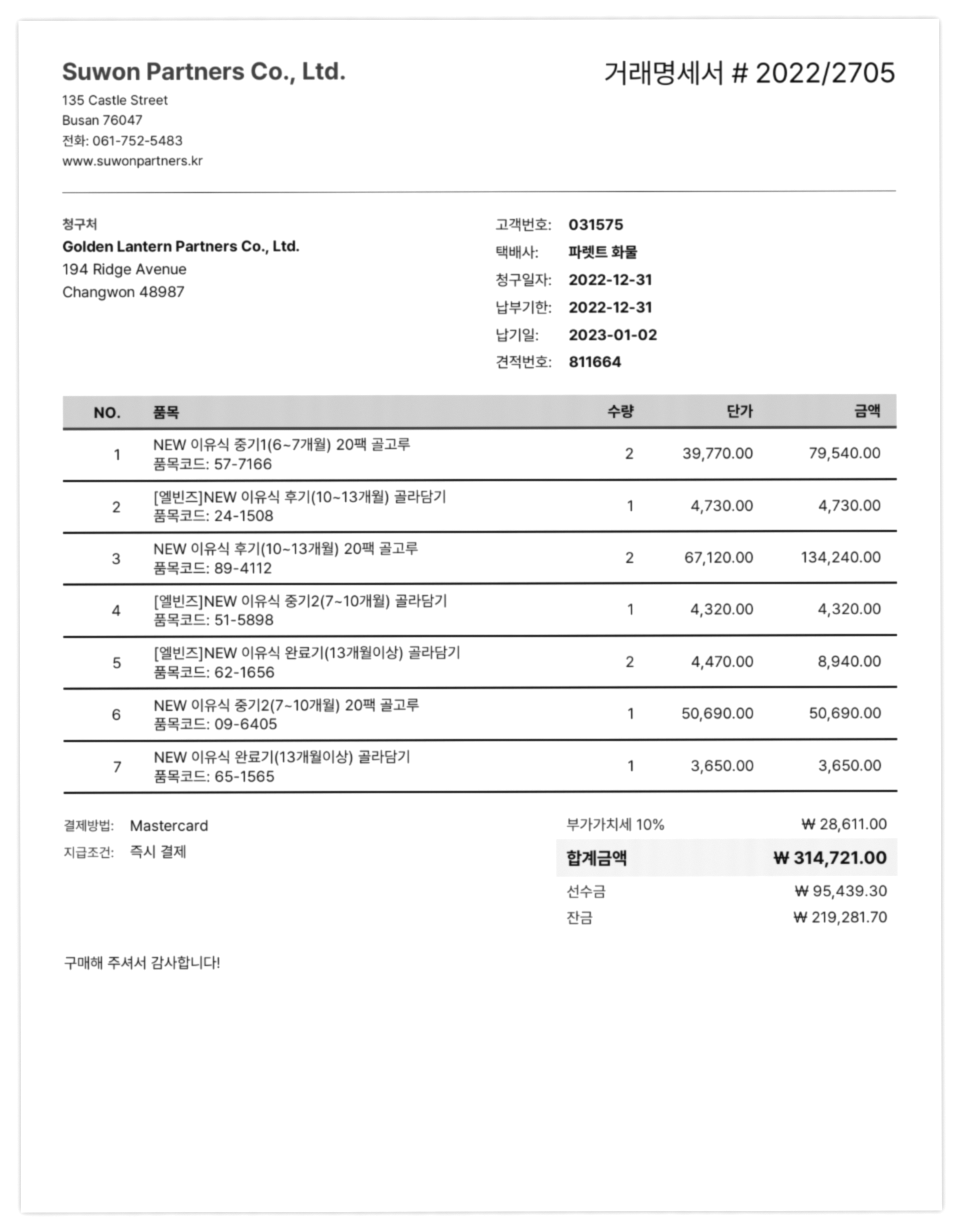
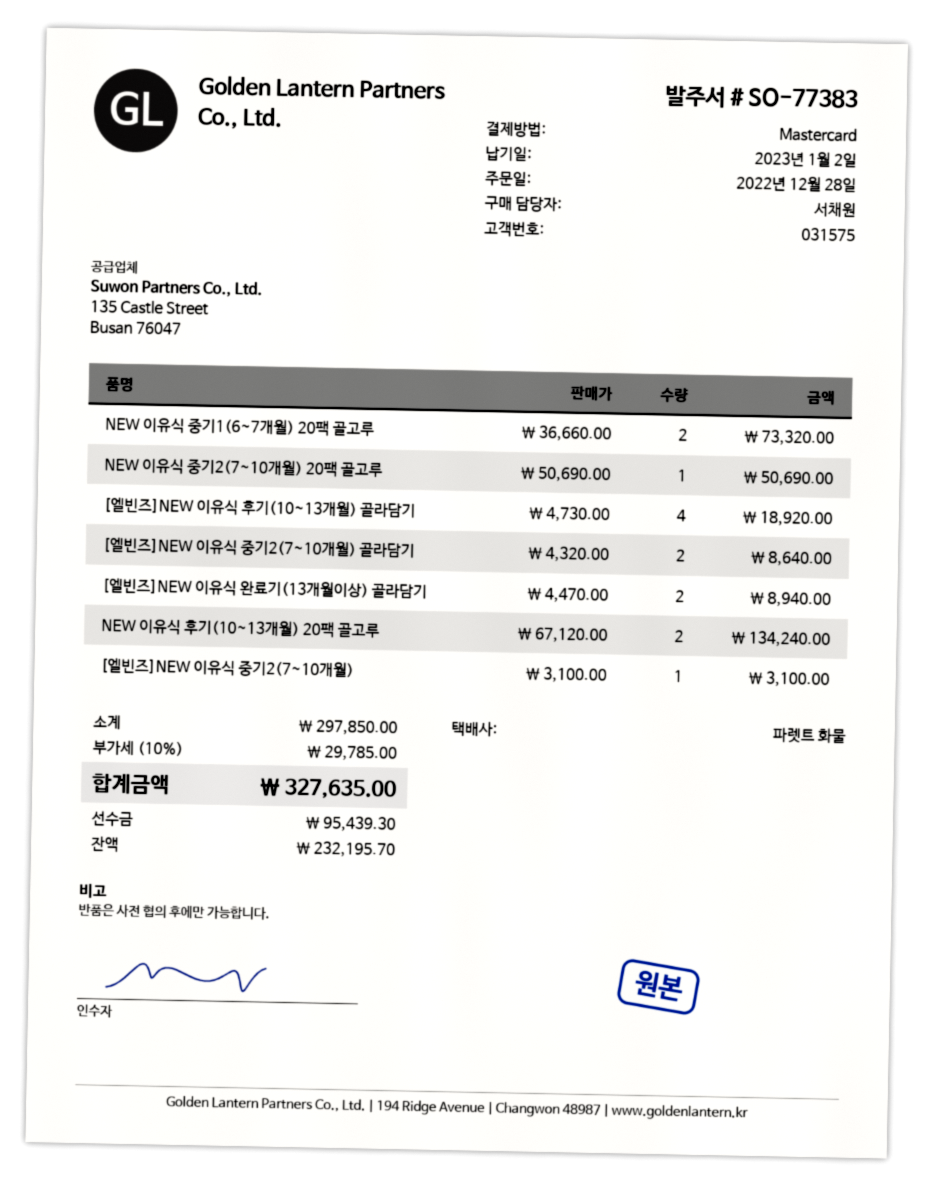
NEW 이유식 중기1(6~7개월) 20팩 골고루: 2 x 39770.00 = 79540.00 -> 2 x 36660.00 = 73320.00
[엘빈즈]NEW 이유식 후기(10~13개월) 골라담기: 1 x 4730.00 = 4730.00 -> 4 x 4730.00 = 18920.00
[엘빈즈]NEW 이유식 중기2(7~10개월) 골라담기: 1 x 4320.00 = 4320.00 -> 2 x 4320.00 = 8640.00
NEW 이유식 완료기(13개월이상) 골라담기: 1 x 3650.00 = 3650.00 -> none
[엘빈즈]NEW 이유식 중기2(7~10개월): none -> 1 x 3100.00 = 3100.00
tax: 10% = 28611.00 -> 10% = 29785.00
total: 314721.00 -> 327635.00
balance: 219281.70 -> 232195.70

